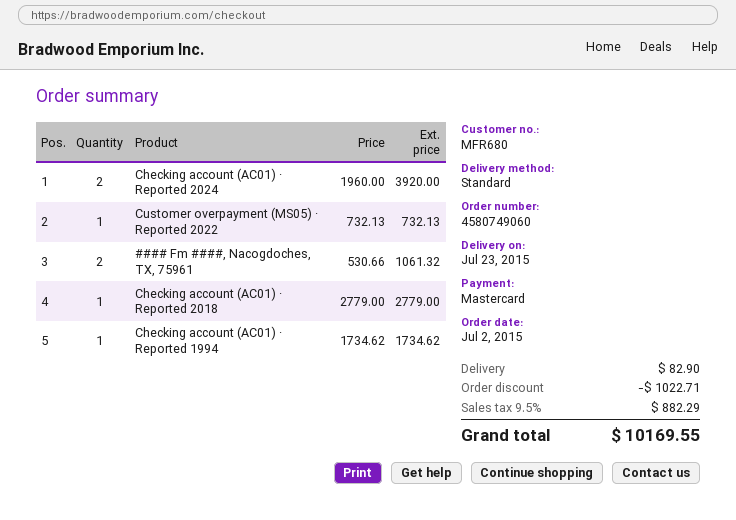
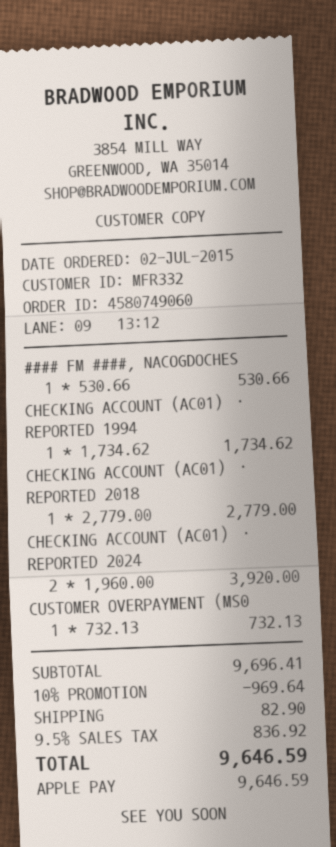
customer number: MFR680 -> MFR332
payment method: Mastercard -> Apple Pay
#### Fm ####, Nacogdoches, TX, 75961: 2 x 530.66 = 1061.32 -> 1 x 530.66 = 530.66
discount: 1022.71 -> 969.64
tax: 9.5% = 882.29 -> 9.5% = 836.92
total: 10169.55 -> 9646.59

